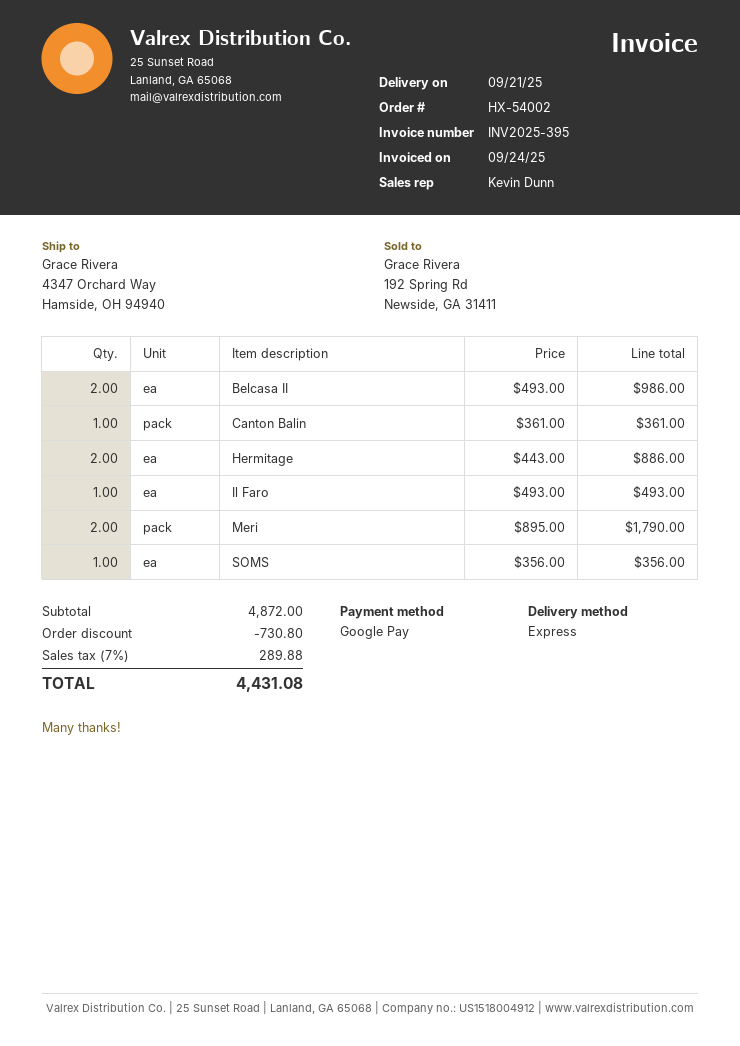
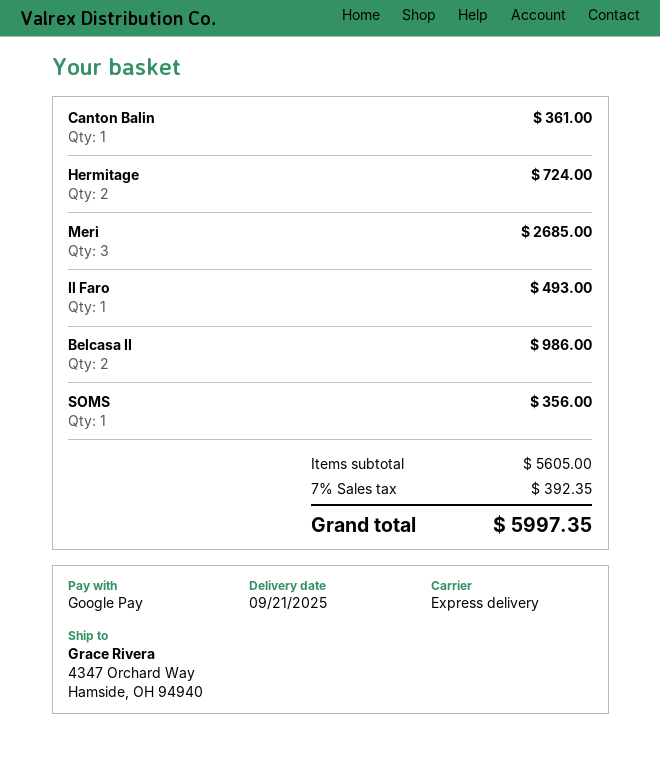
Hermitage: 2 for 886.00 -> 2 for 724.00
Meri: 2 for 1790.00 -> 3 for 2685.00
subtotal: 4872.00 -> 5605.00
discount: 730.80 -> none
tax: 7% = 289.88 -> 7% = 392.35
total: 4431.08 -> 5997.35

